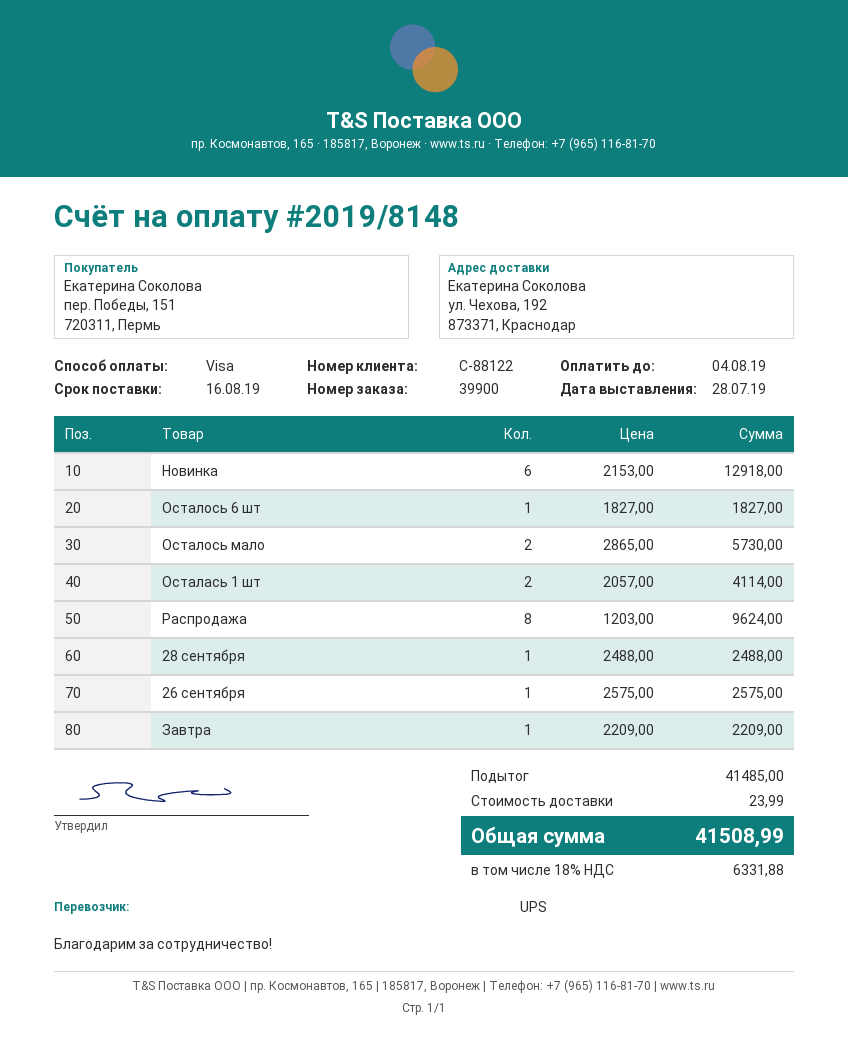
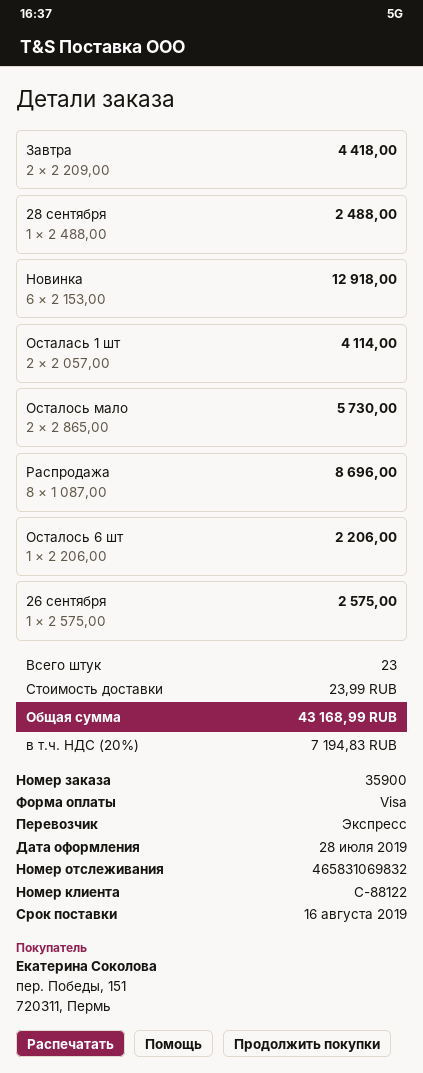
order number: 39900 -> 35900
shipping method: UPS -> express
Осталось 6 шт: 1 x 1827.00 = 1827.00 -> 1 x 2206.00 = 2206.00
Распродажа: 8 x 1203.00 = 9624.00 -> 8 x 1087.00 = 8696.00
Завтра: 1 x 2209.00 = 2209.00 -> 2 x 2209.00 = 4418.00
tax: 18% = 6331.88 -> 20% = 7194.83
total: 41508.99 -> 43168.99

